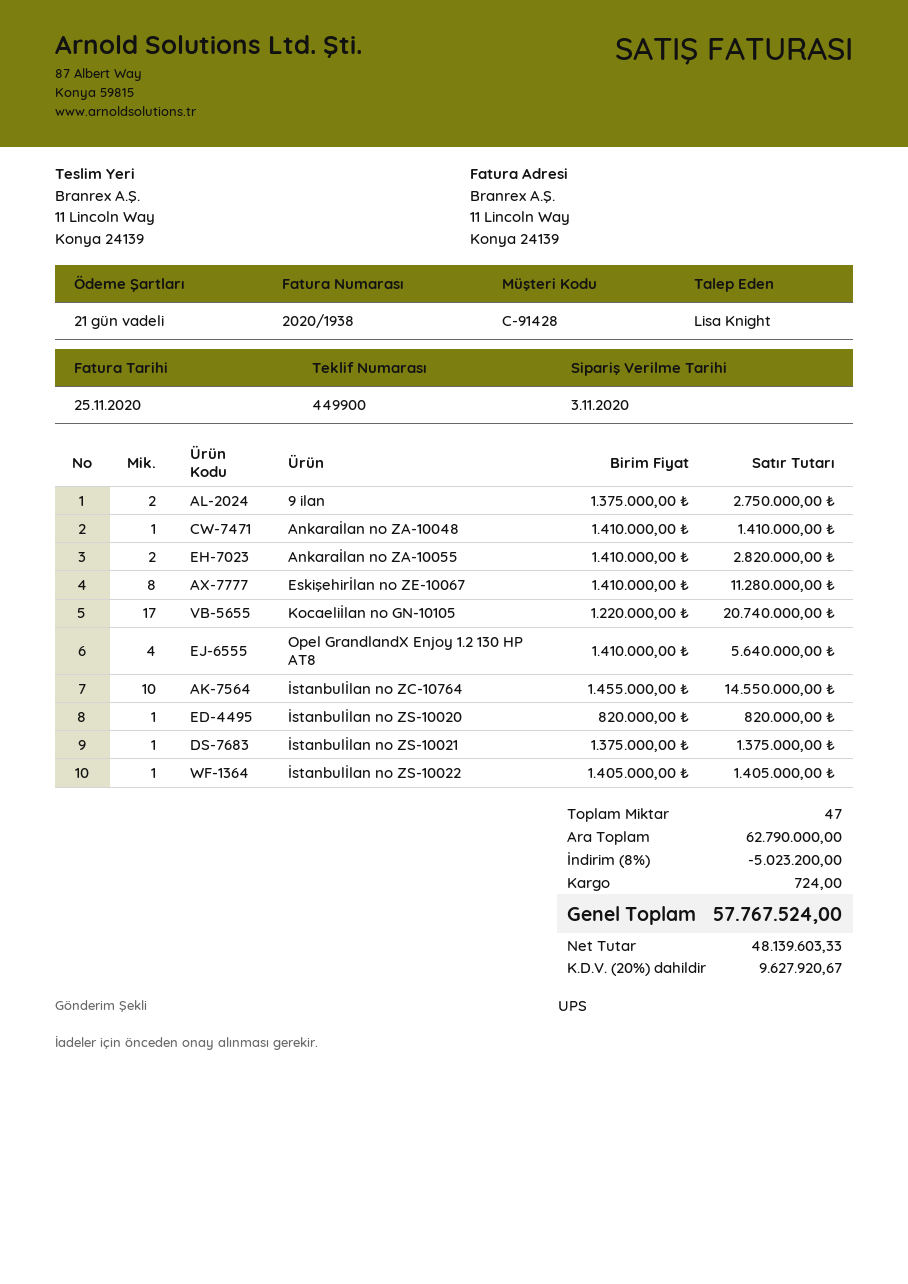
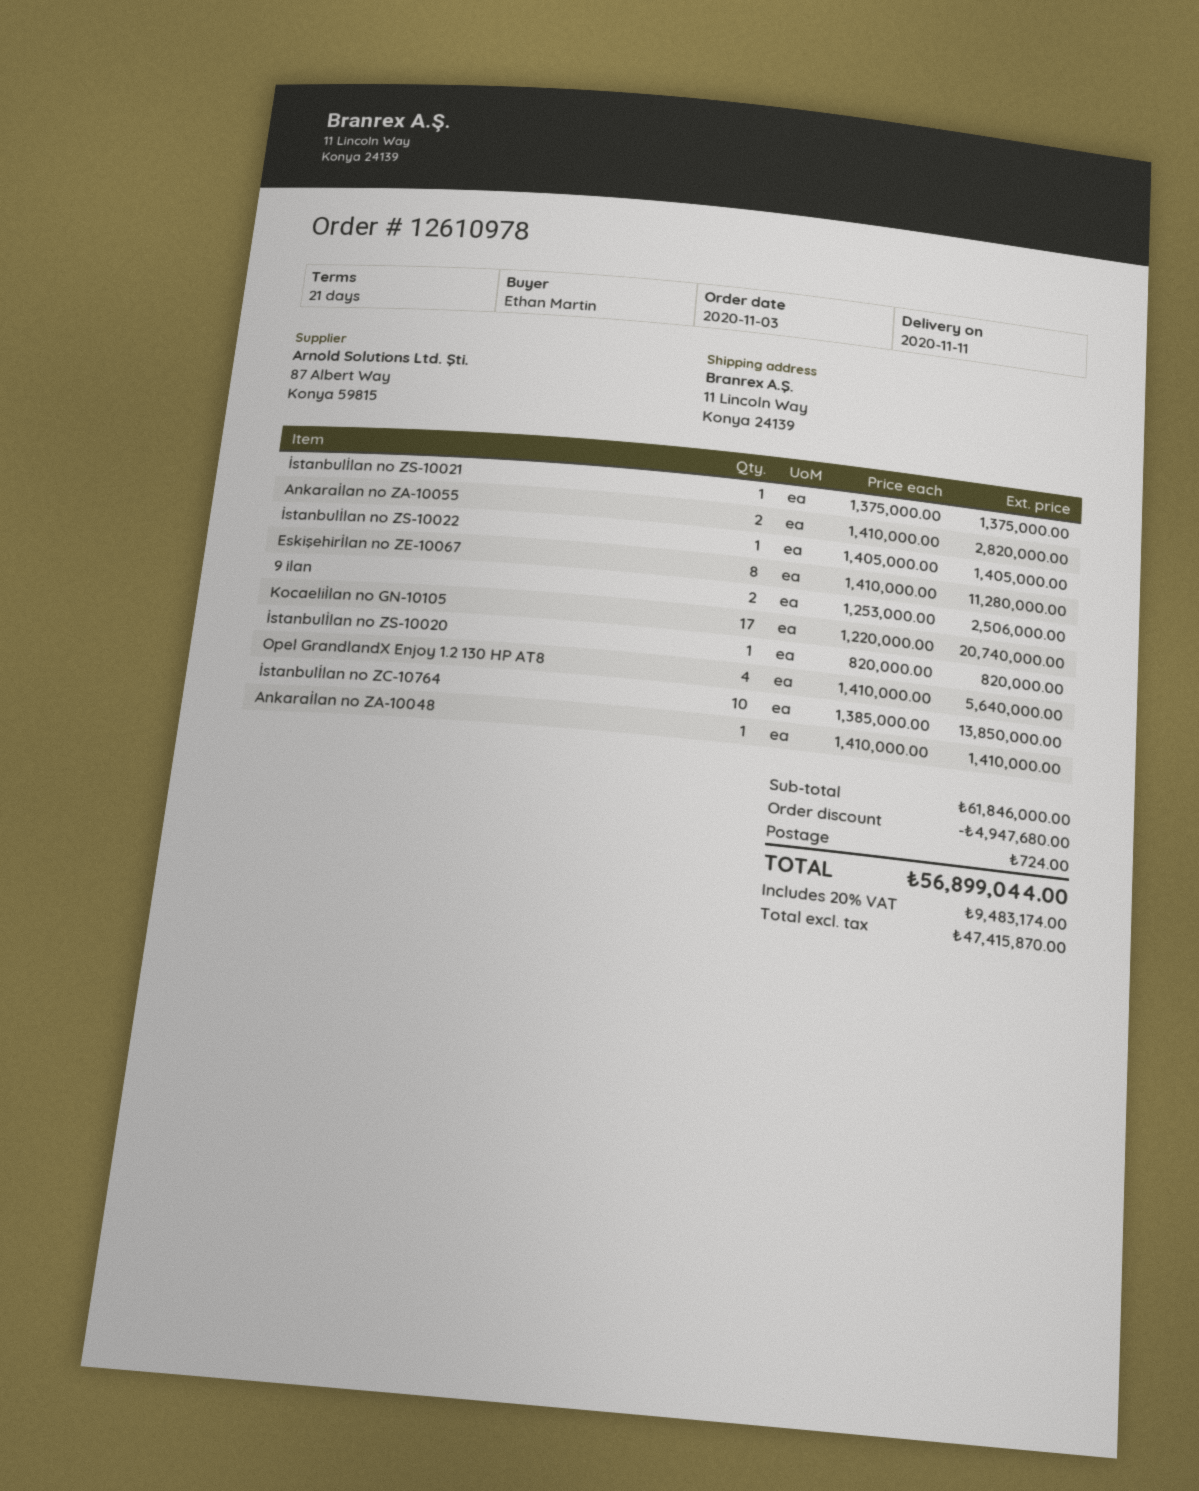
ordered by: Lisa Knight -> Ethan Martin
9 ilan: 2 x 1375000.00 = 2750000.00 -> 2 x 1253000.00 = 2506000.00
İstanbulİlan no ZC-10764: 10 x 1455000.00 = 14550000.00 -> 10 x 1385000.00 = 13850000.00
subtotal: 62790000.00 -> 61846000.00
discount: 5023200.00 -> 4947680.00
net: 48139603.33 -> 47415870.00
tax: 20% = 9627920.67 -> 20% = 9483174.00
total: 57767524.00 -> 56899044.00

